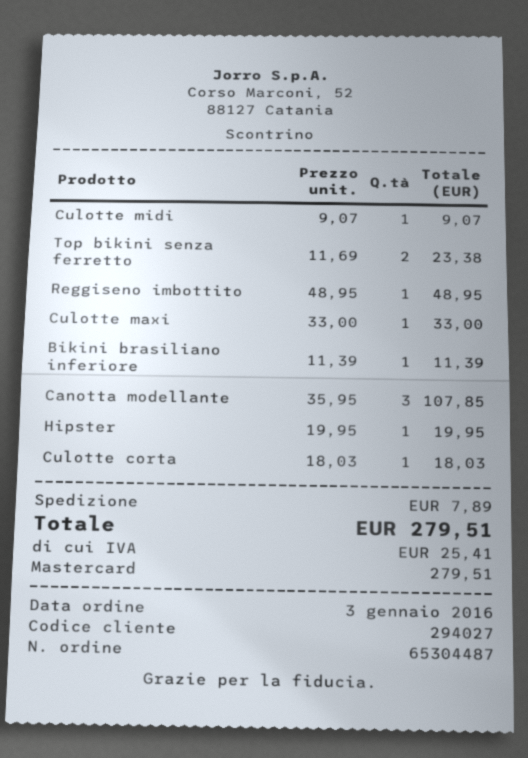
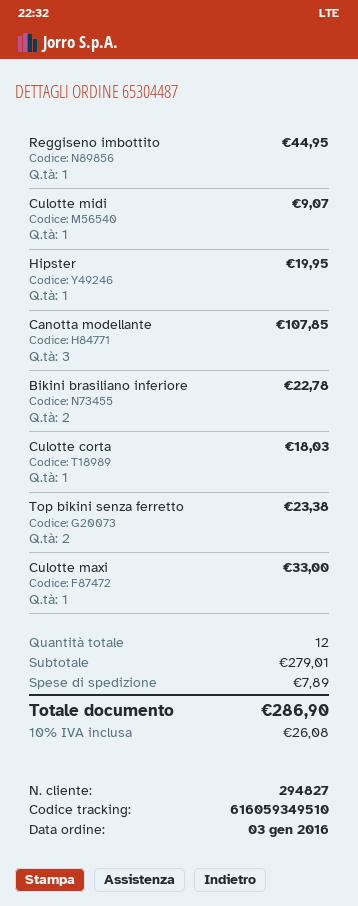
customer number: 294027 -> 294827
Reggiseno imbottito: 1 for 48.95 -> 1 for 44.95
Bikini brasiliano inferiore: 1 for 11.39 -> 2 for 22.78
tax: 25.41 -> 26.08
total: 279.51 -> 286.90

